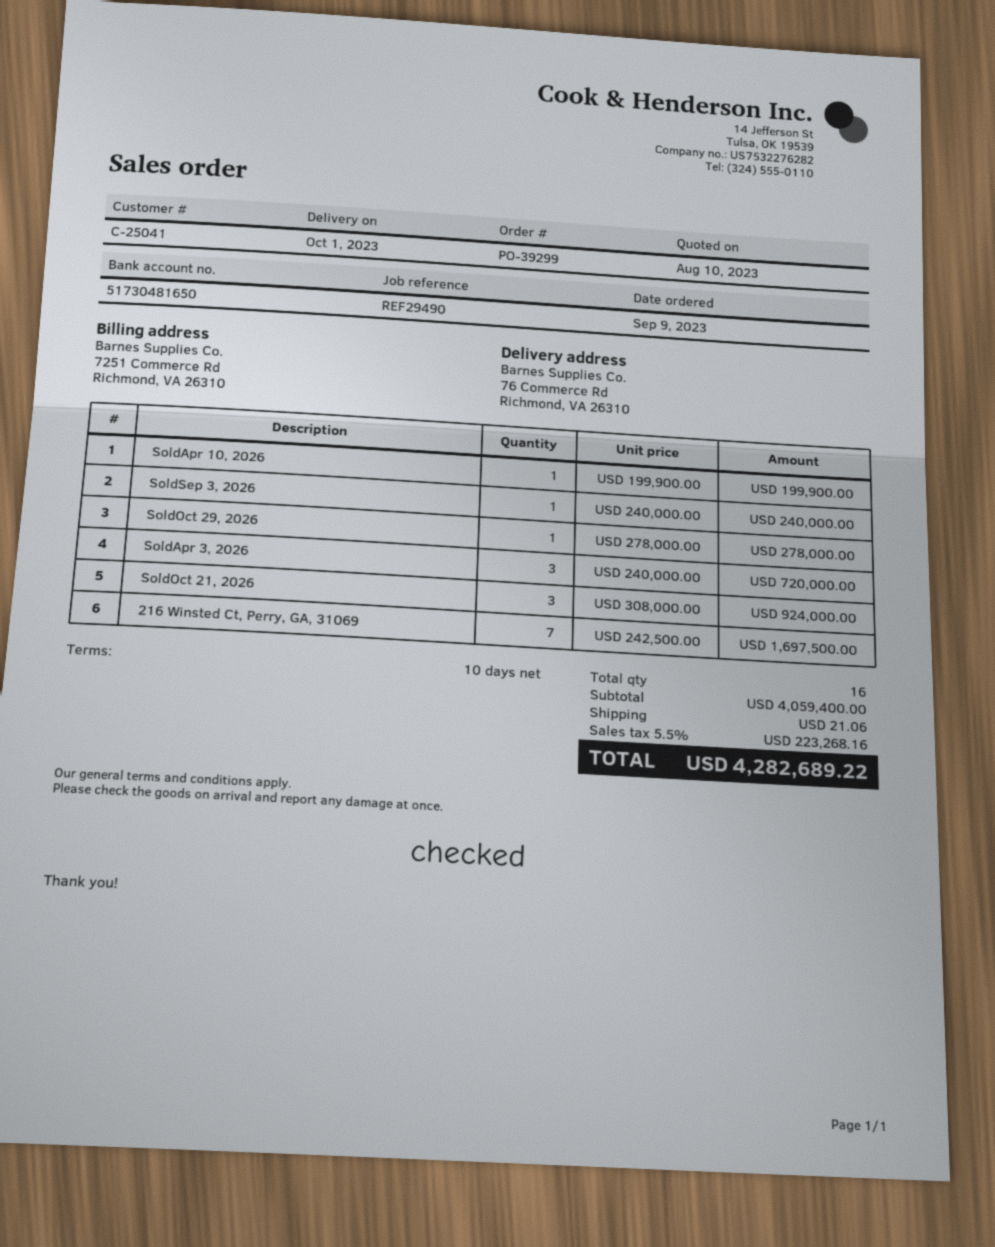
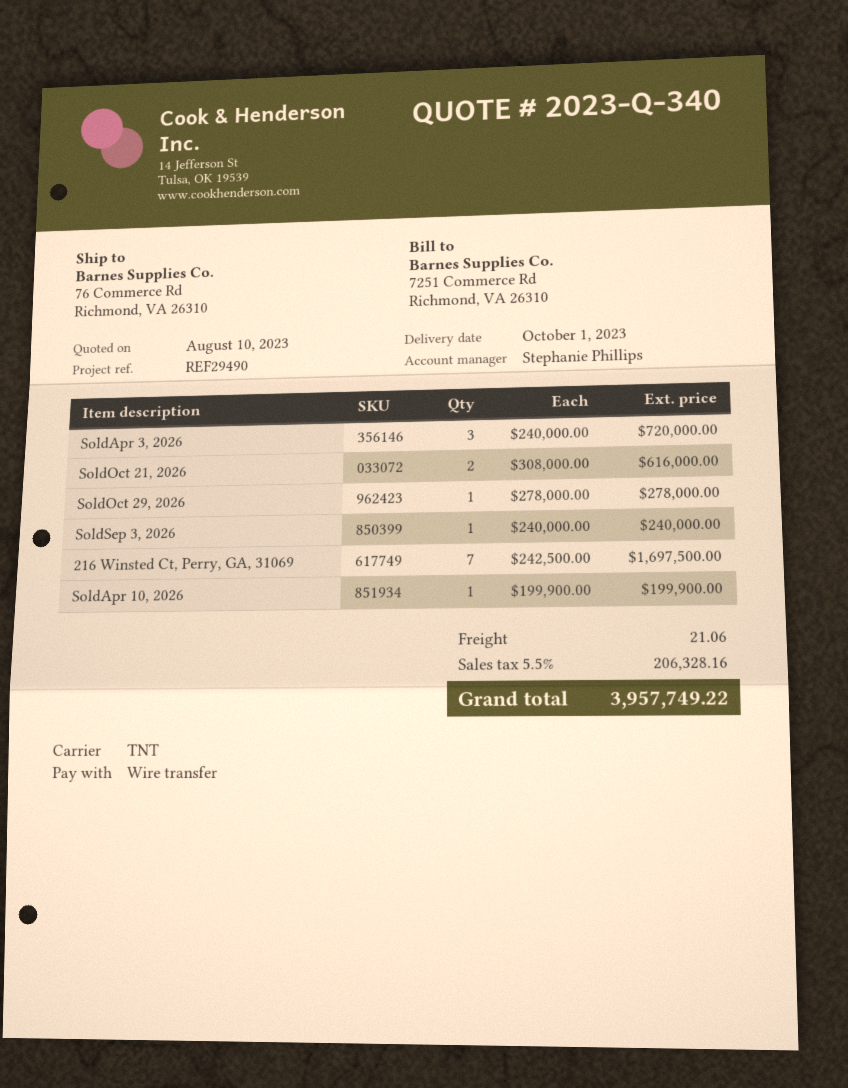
SoldOct 21, 2026: 3 x 308000.00 = 924000.00 -> 2 x 308000.00 = 616000.00
tax: 5.5% = 223268.16 -> 5.5% = 206328.16
total: 4282689.22 -> 3957749.22

